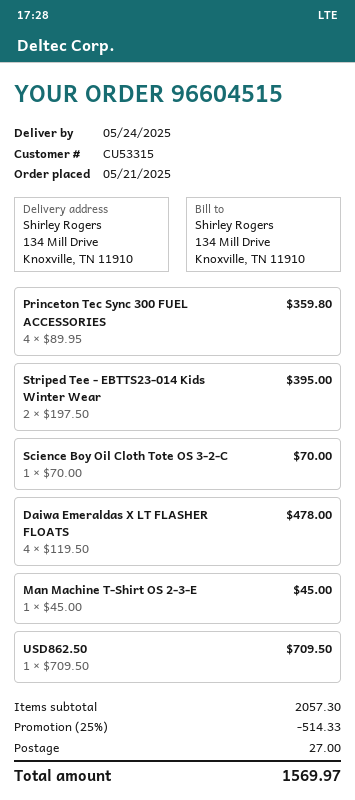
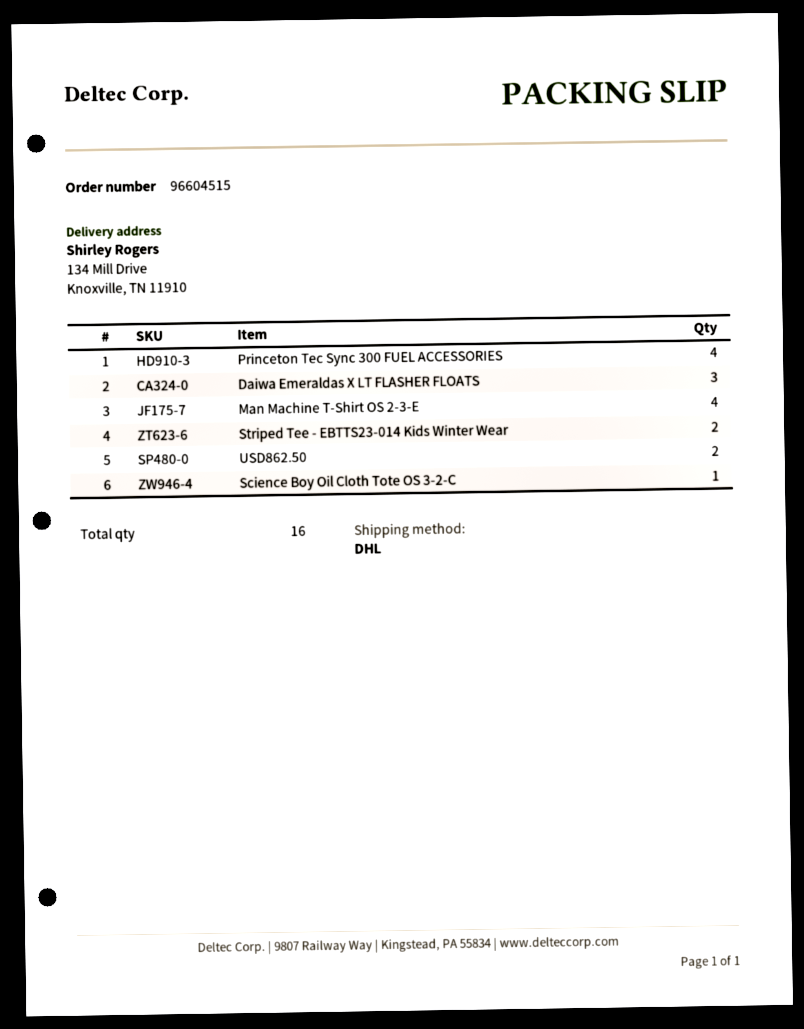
Daiwa Emeraldas X LT FLASHER FLOATS: 4 -> 3
Man Machine T-Shirt OS 2-3-E: 1 -> 4
USD862.50: 1 -> 2

